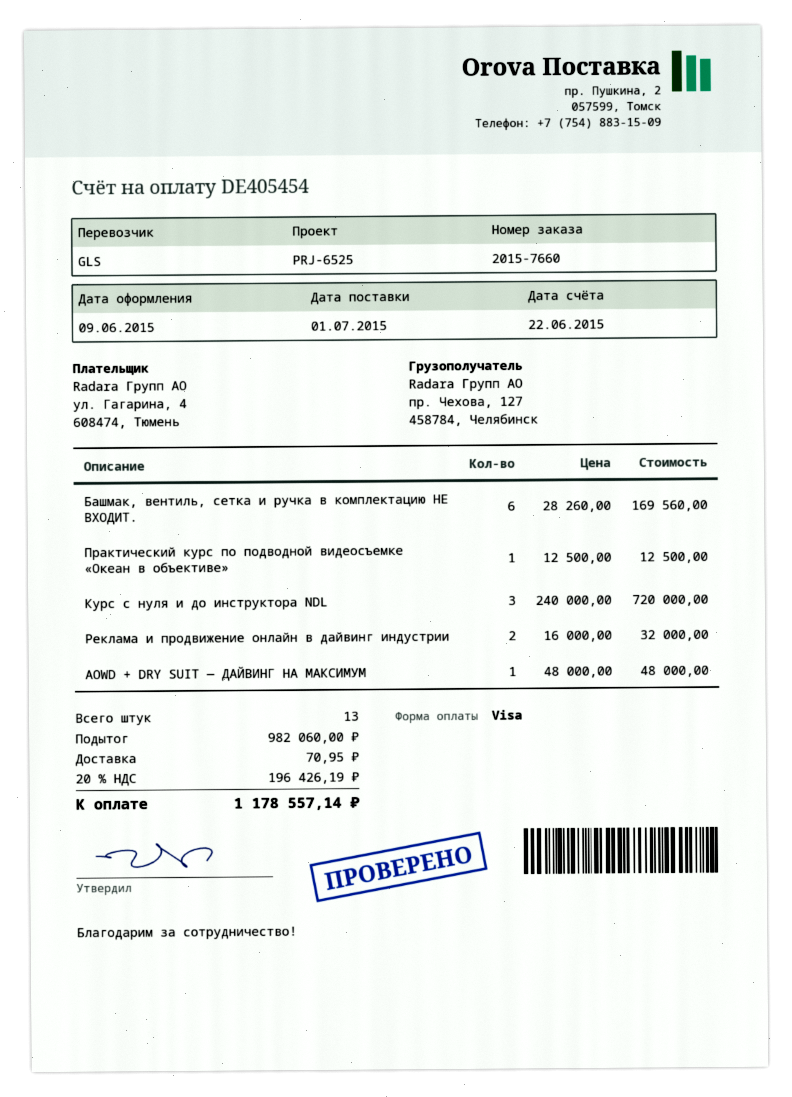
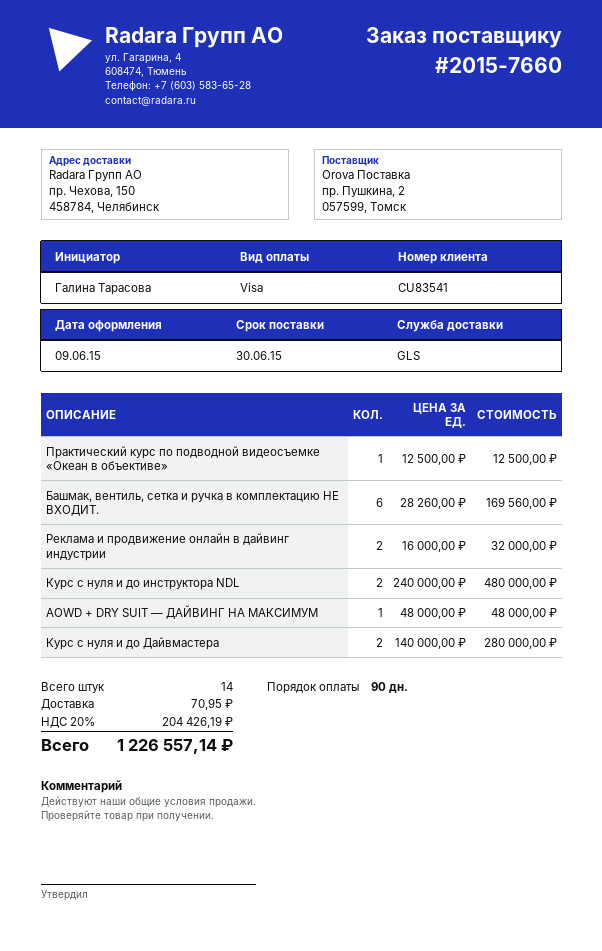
delivery date: 2015-07-01 -> 2015-06-30
ship to: пр. Чехова, 127, 458784, Челябинск -> пр. Чехова, 150, 458784, Челябинск
Курс с нуля и до инструктора NDL: 3 x 240000.00 = 720000.00 -> 2 x 240000.00 = 480000.00
Курс с нуля и до Дайвмастера: none -> 2 x 140000.00 = 280000.00
total quantity: 13 -> 14
tax: 20% = 196426.19 -> 20% = 204426.19
total: 1178557.14 -> 1226557.14

